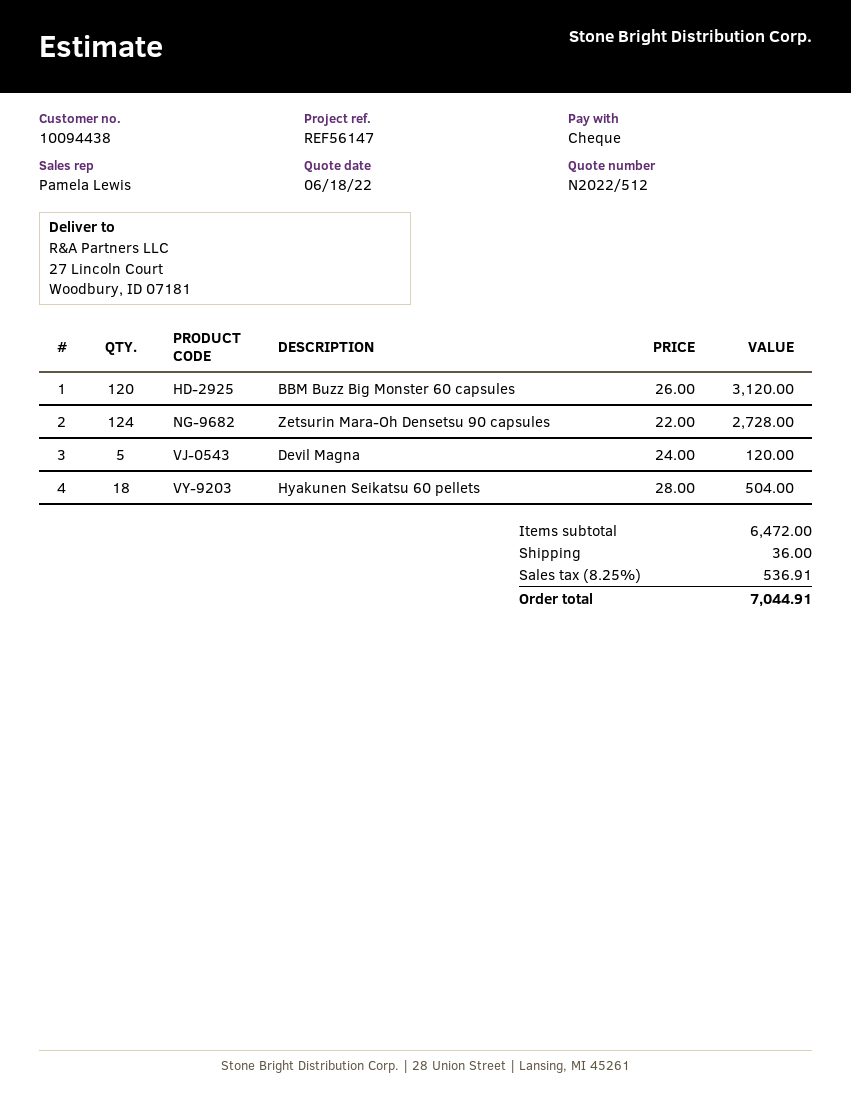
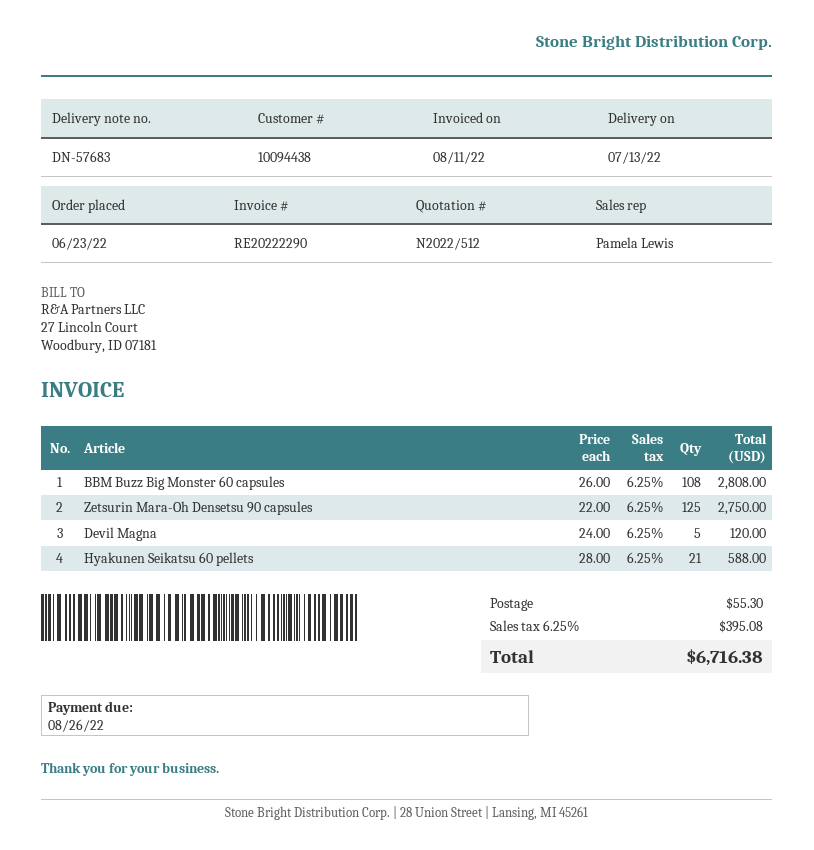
BBM Buzz Big Monster 60 capsules: 120 x 26.00 = 3120.00 -> 108 x 26.00 = 2808.00
Zetsurin Mara-Oh Densetsu 90 capsules: 124 x 22.00 = 2728.00 -> 125 x 22.00 = 2750.00
Hyakunen Seikatsu 60 pellets: 18 x 28.00 = 504.00 -> 21 x 28.00 = 588.00
shipping: 36.00 -> 55.30
tax: 8.25% = 536.91 -> 6.25% = 395.08
total: 7044.91 -> 6716.38

